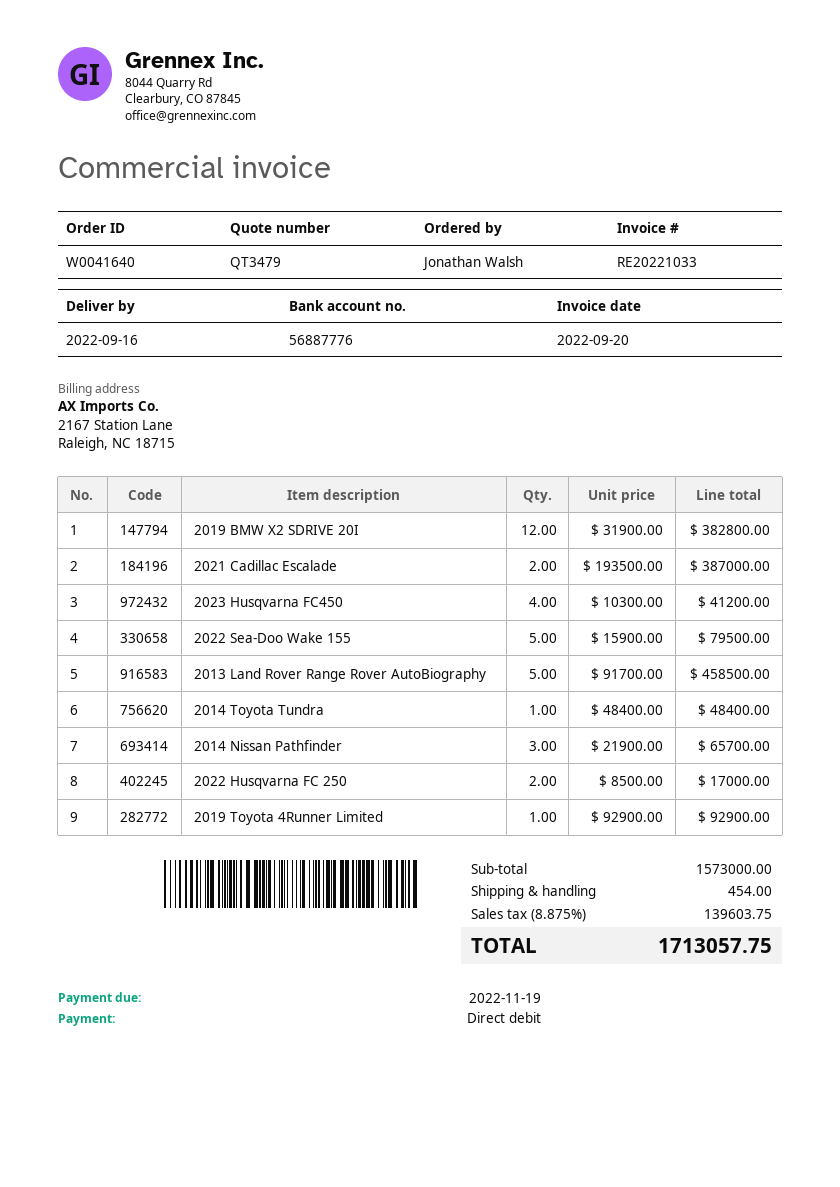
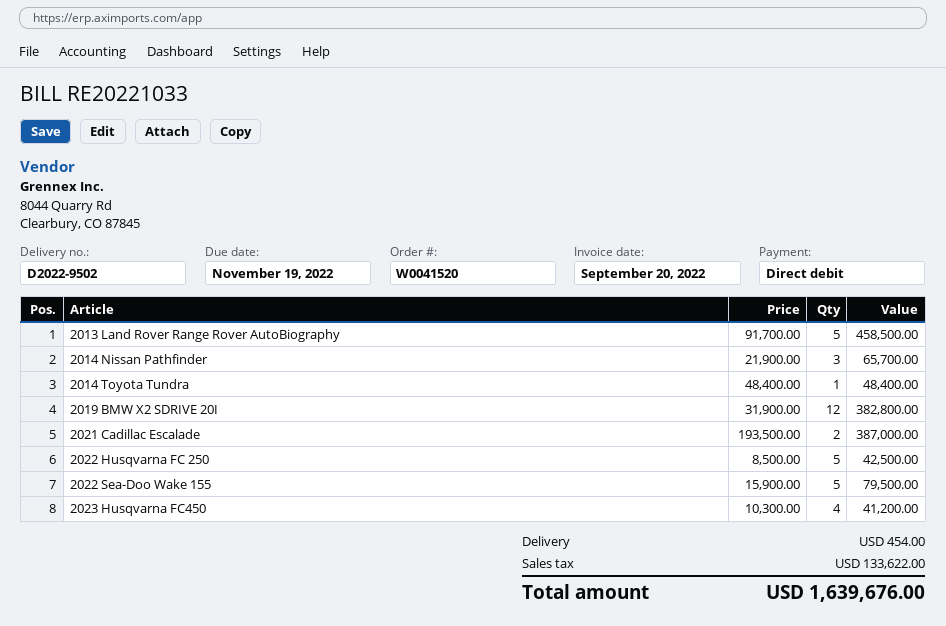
order number: W0041640 -> W0041520
2022 Husqvarna FC 250: 2 x 8500.00 = 17000.00 -> 5 x 8500.00 = 42500.00
2019 Toyota 4Runner Limited: 1 x 92900.00 = 92900.00 -> none
tax: 139603.75 -> 133622.00
total: 1713057.75 -> 1639676.00

